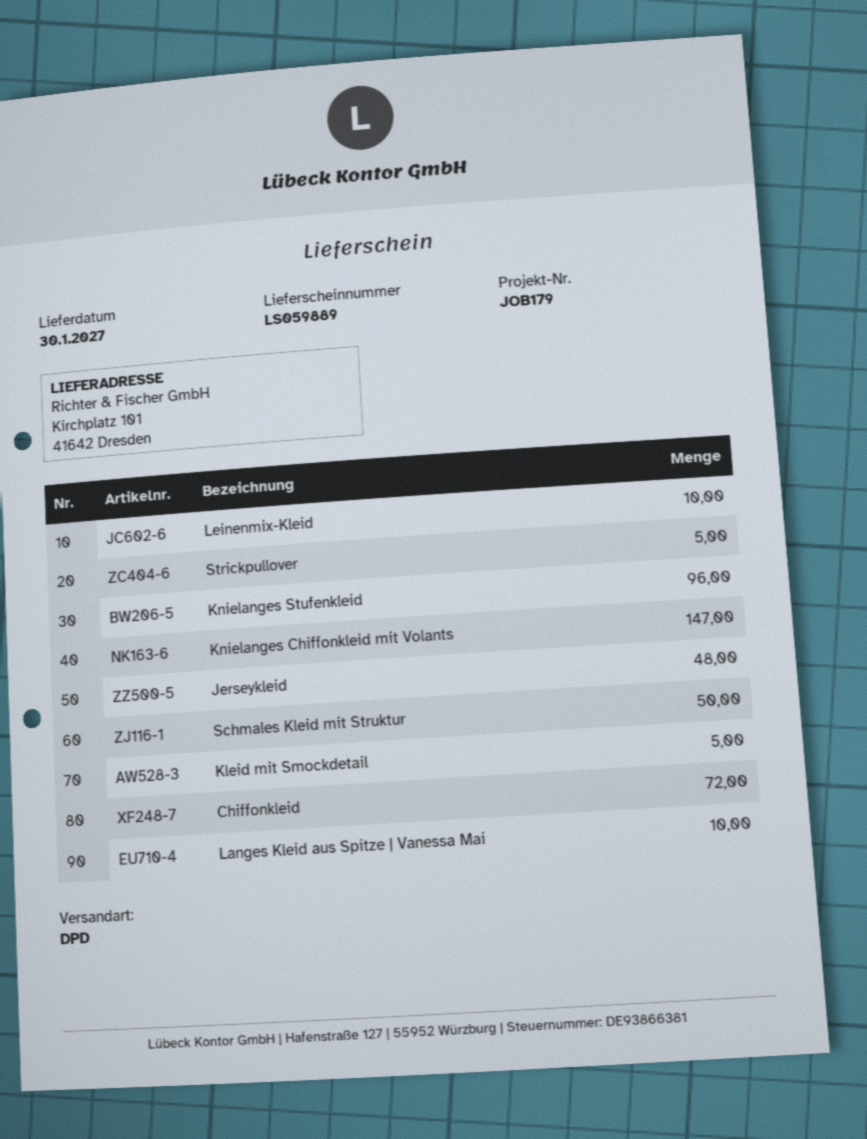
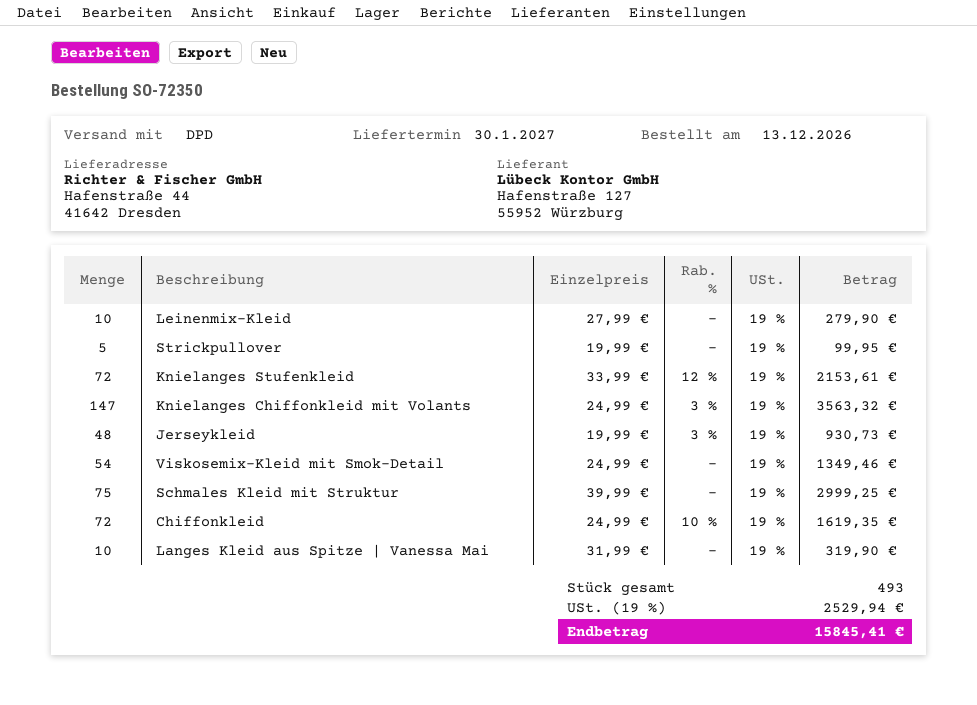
ship to: Kirchplatz 101, 41642 Dresden -> Hafenstraße 44, 41642 Dresden
Knielanges Stufenkleid: 96 -> 72
Schmales Kleid mit Struktur: 50 -> 75
Kleid mit Smockdetail: 5 -> none
Viskosemix-Kleid mit Smok-Detail: none -> 54

